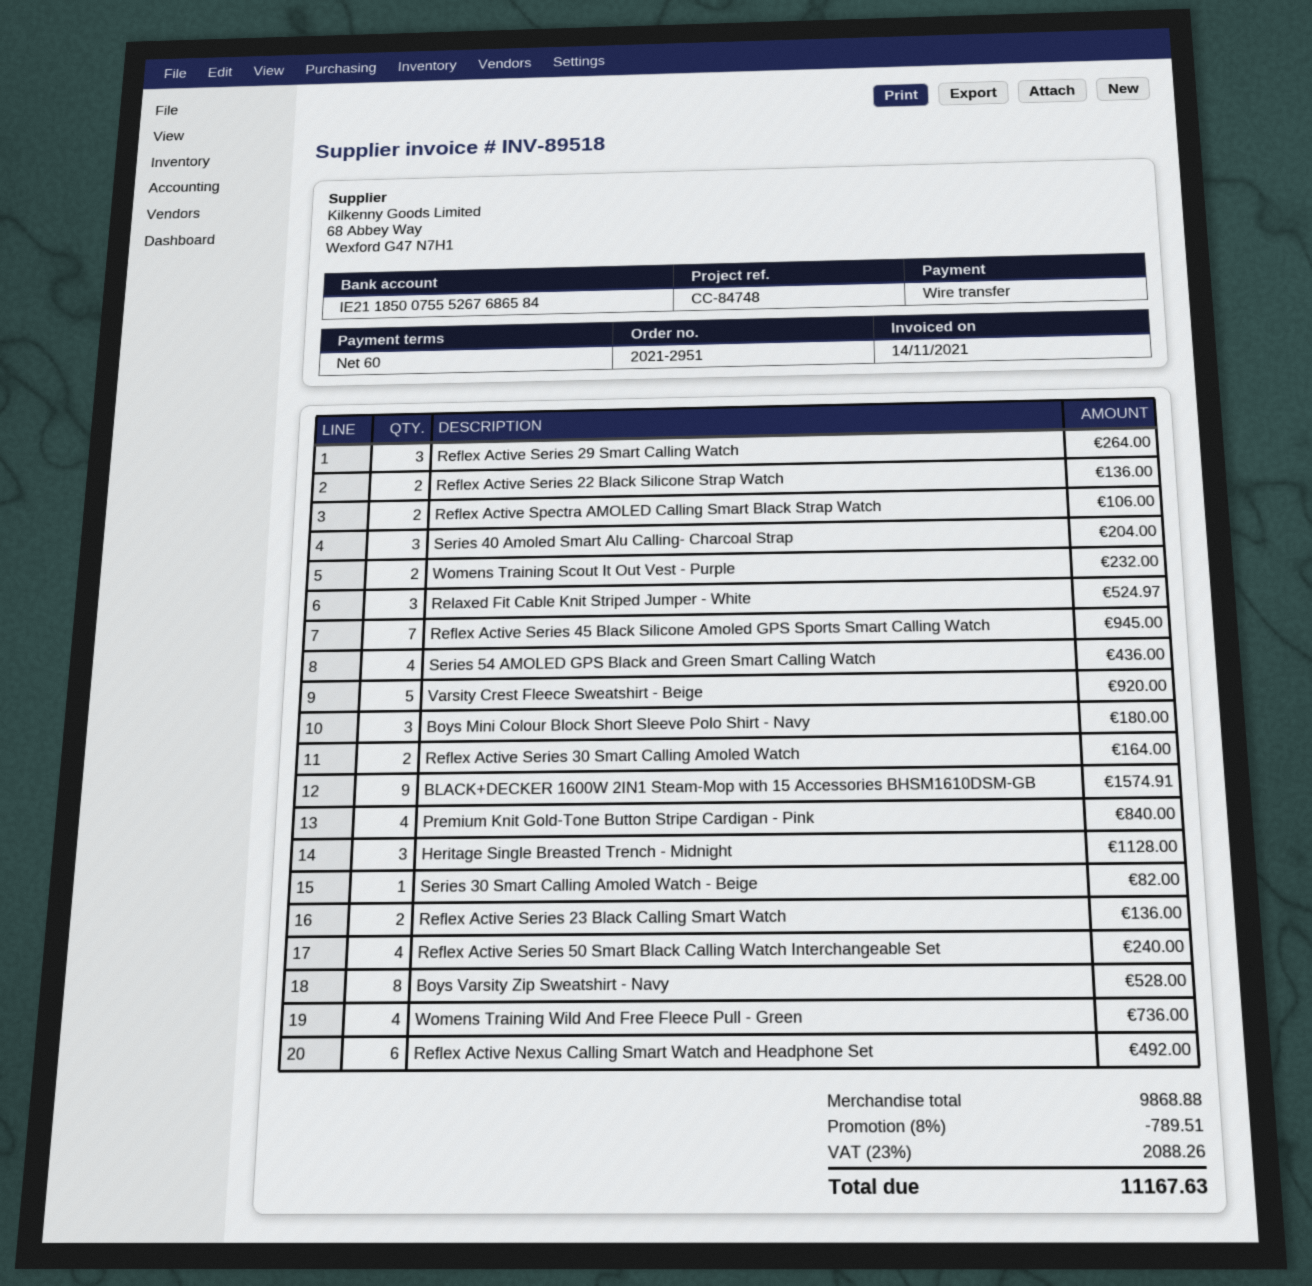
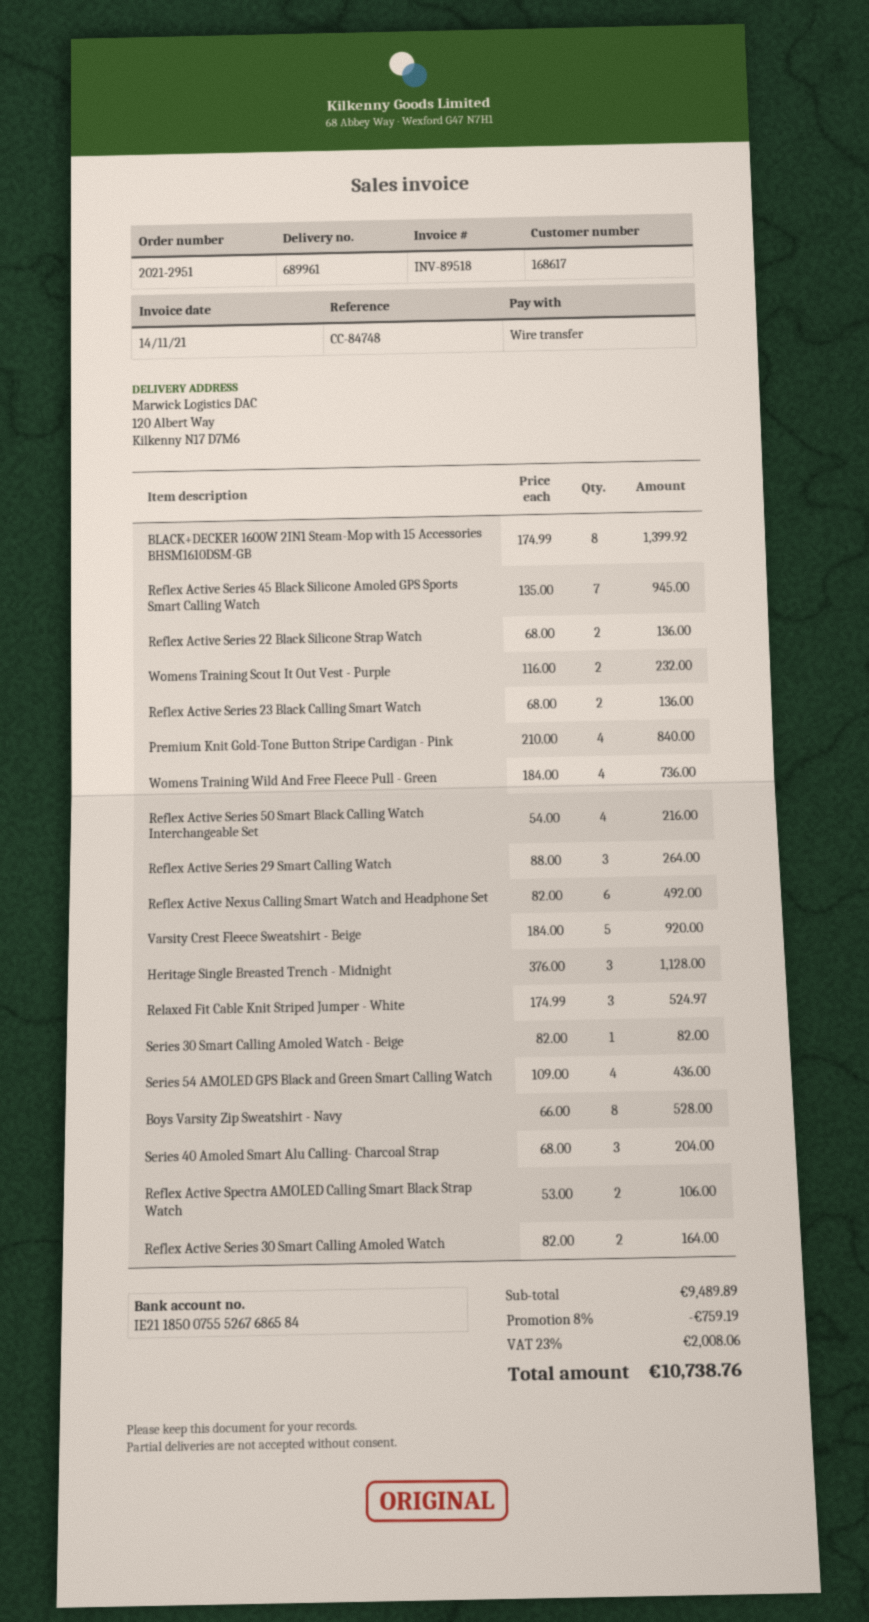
Boys Mini Colour Block Short Sleeve Polo Shirt - Navy: 3 for 180.00 -> none
BLACK+DECKER 1600W 2IN1 Steam-Mop with 15 Accessories BHSM1610DSM-GB: 9 for 1574.91 -> 8 for 1399.92
Reflex Active Series 50 Smart Black Calling Watch Interchangeable Set: 4 for 240.00 -> 4 for 216.00
subtotal: 9868.88 -> 9489.89
discount: 8% = 789.51 -> 8% = 759.19
tax: 23% = 2088.26 -> 23% = 2008.06
total: 11167.63 -> 10738.76

